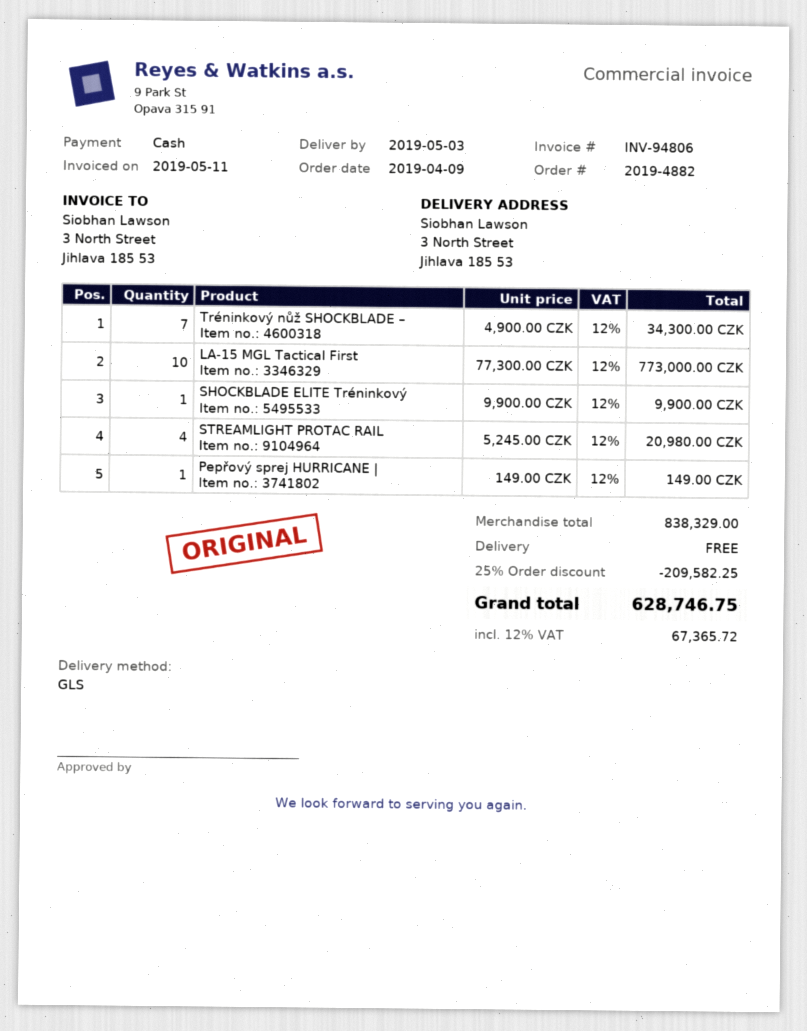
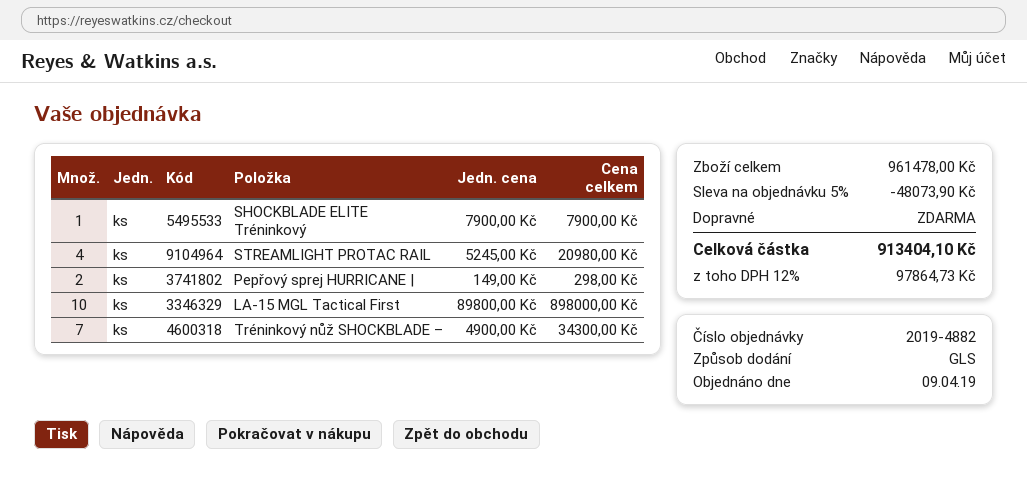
LA-15 MGL Tactical First: 10 x 77300.00 = 773000.00 -> 10 x 89800.00 = 898000.00
SHOCKBLADE ELITE Tréninkový: 1 x 9900.00 = 9900.00 -> 1 x 7900.00 = 7900.00
Pepřový sprej HURRICANE |: 1 x 149.00 = 149.00 -> 2 x 149.00 = 298.00
subtotal: 838329.00 -> 961478.00
discount: 25% = 209582.25 -> 5% = 48073.90
tax: 12% = 67365.72 -> 12% = 97864.73
total: 628746.75 -> 913404.10

